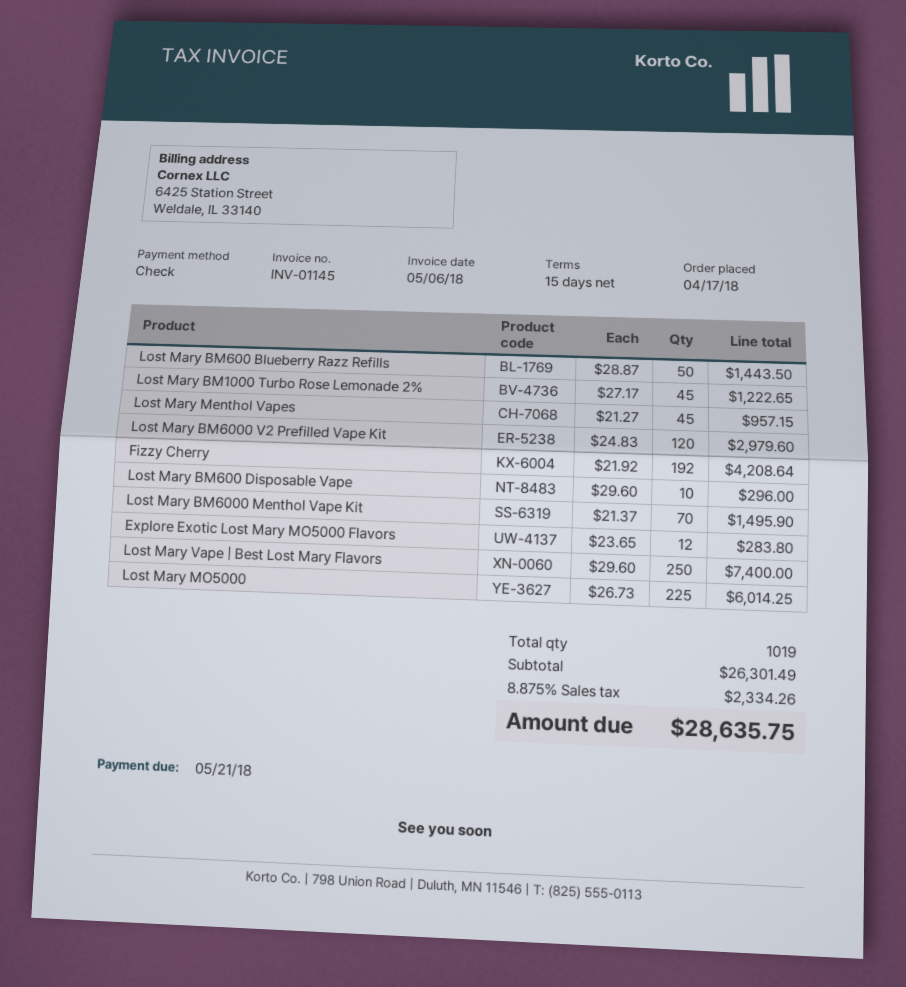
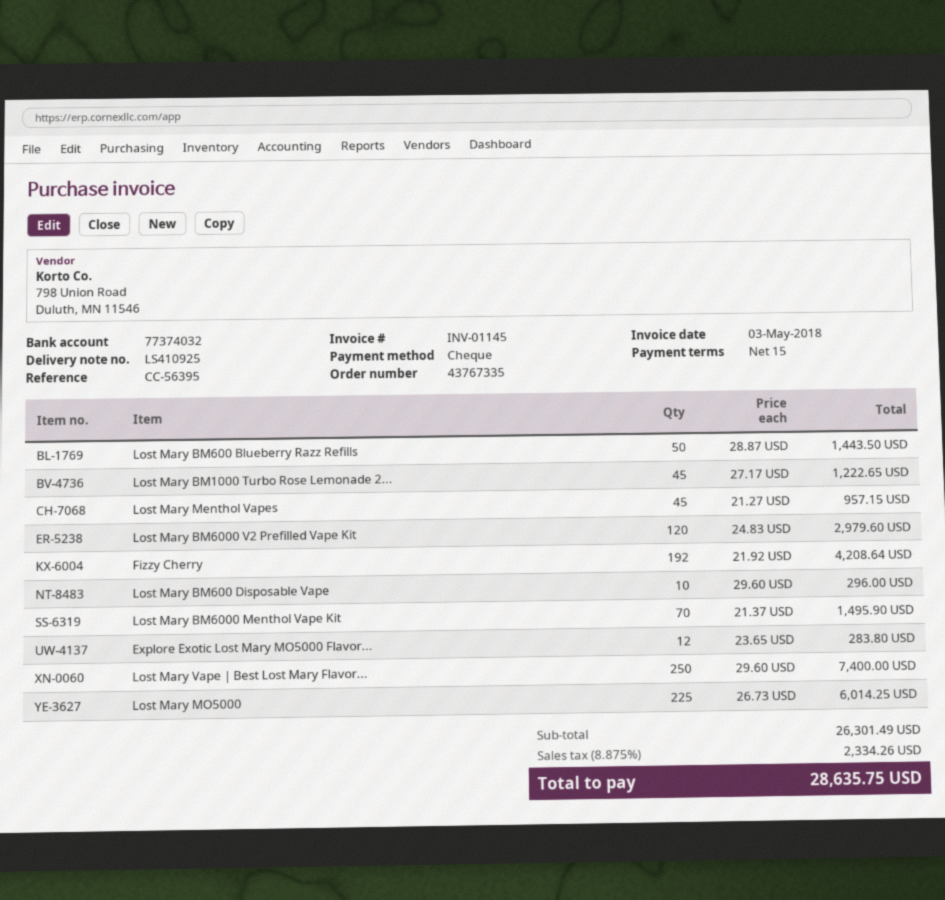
invoice date: 2018-05-06 -> 2018-05-03

